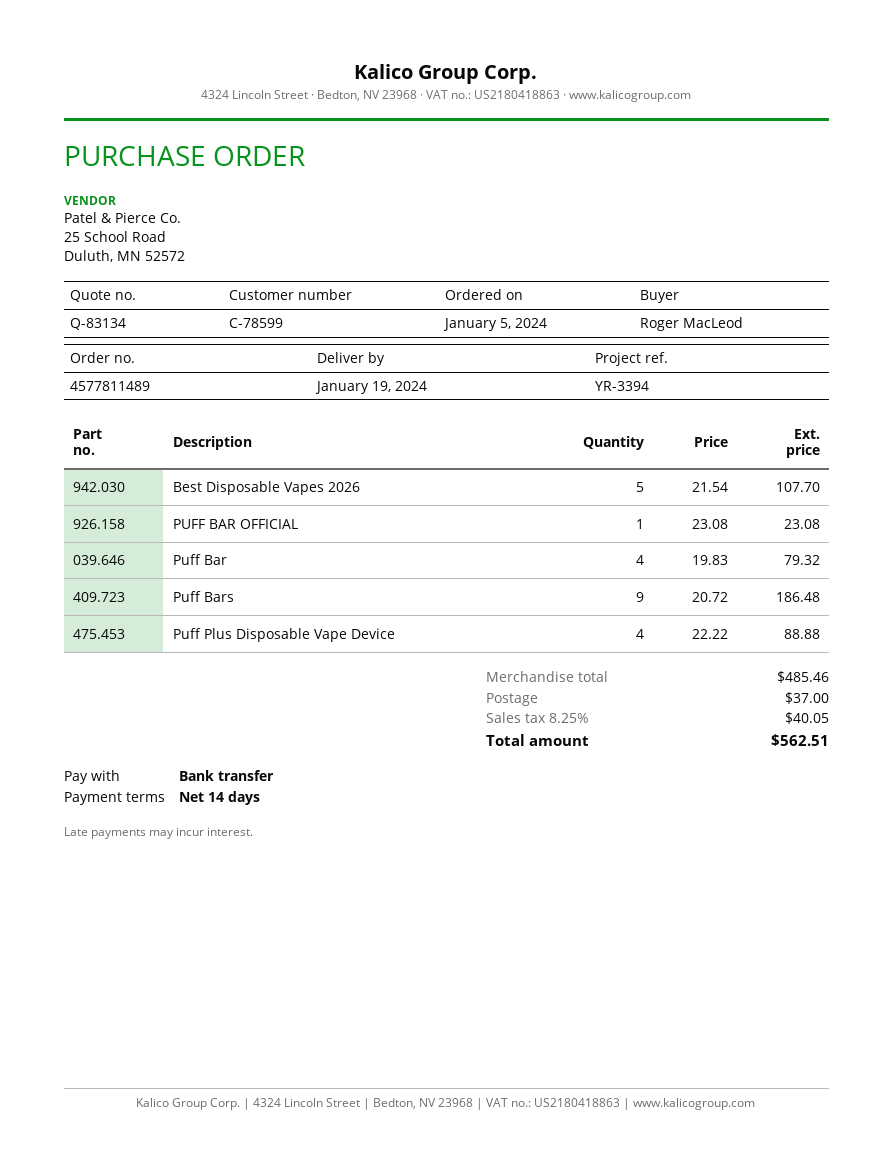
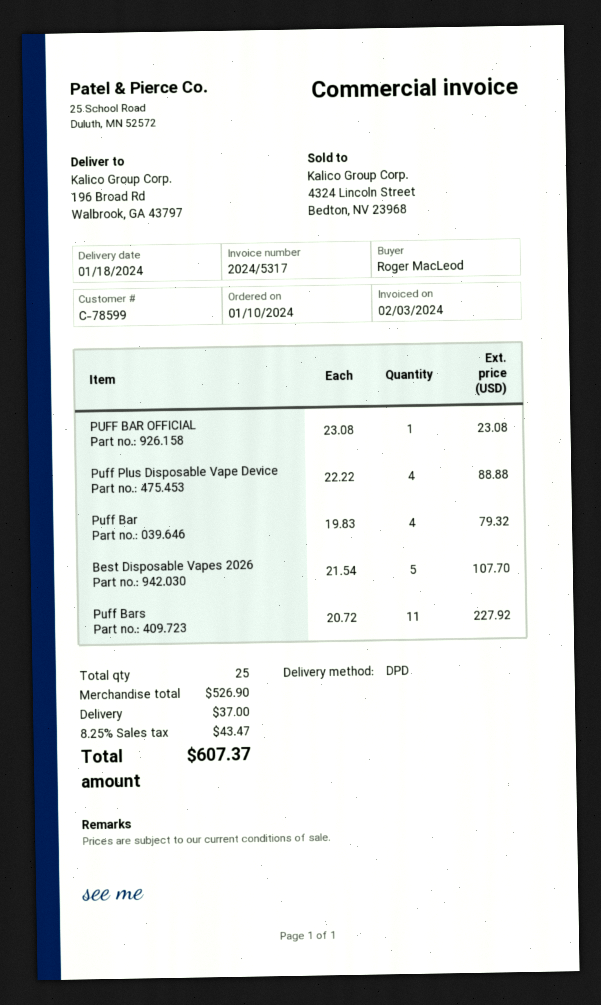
order date: 2024-01-05 -> 2024-01-10
delivery date: 2024-01-19 -> 2024-01-18
Puff Bars: 9 x 20.72 = 186.48 -> 11 x 20.72 = 227.92
subtotal: 485.46 -> 526.90
tax: 8.25% = 40.05 -> 8.25% = 43.47
total: 562.51 -> 607.37

